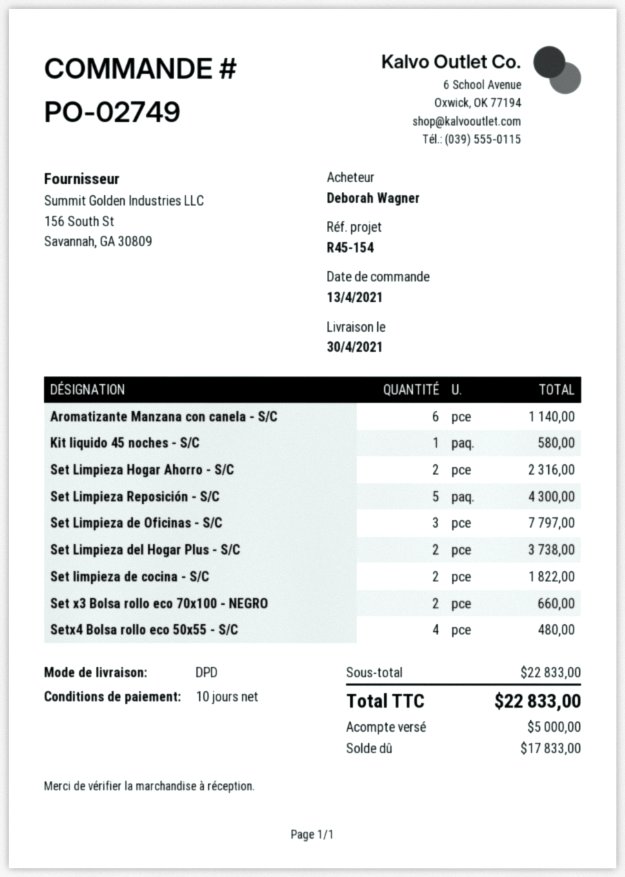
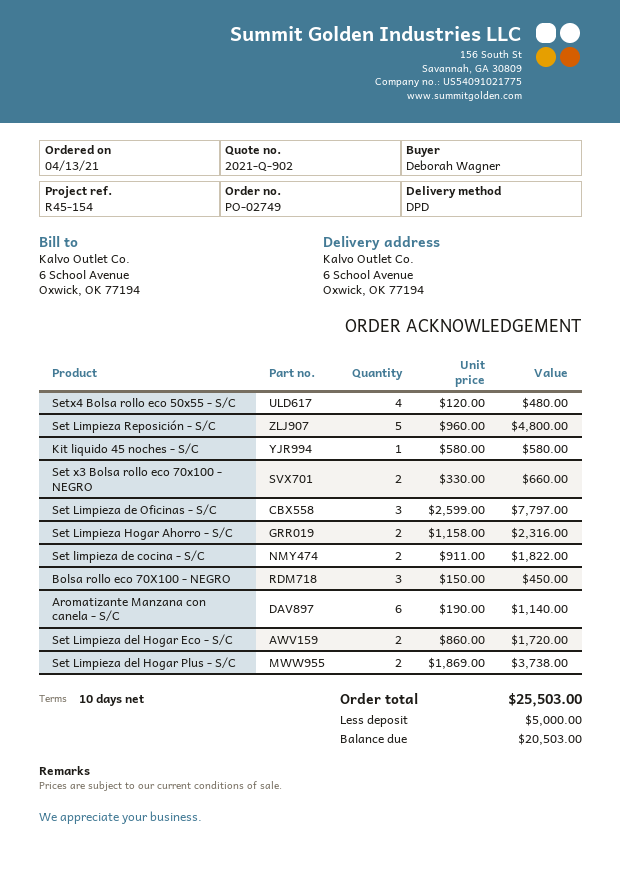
Set Limpieza Reposición - S/C: 5 for 4300.00 -> 5 for 4800.00
Bolsa rollo eco 70X100 - NEGRO: none -> 3 for 450.00
Set Limpieza del Hogar Eco - S/C: none -> 2 for 1720.00
total: 22833.00 -> 25503.00
balance: 17833.00 -> 20503.00

